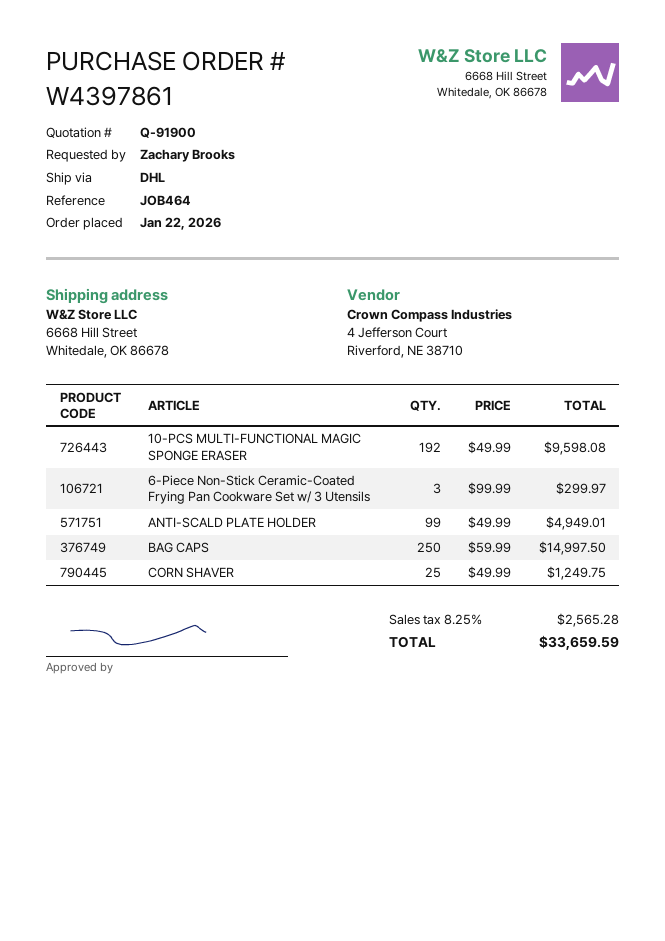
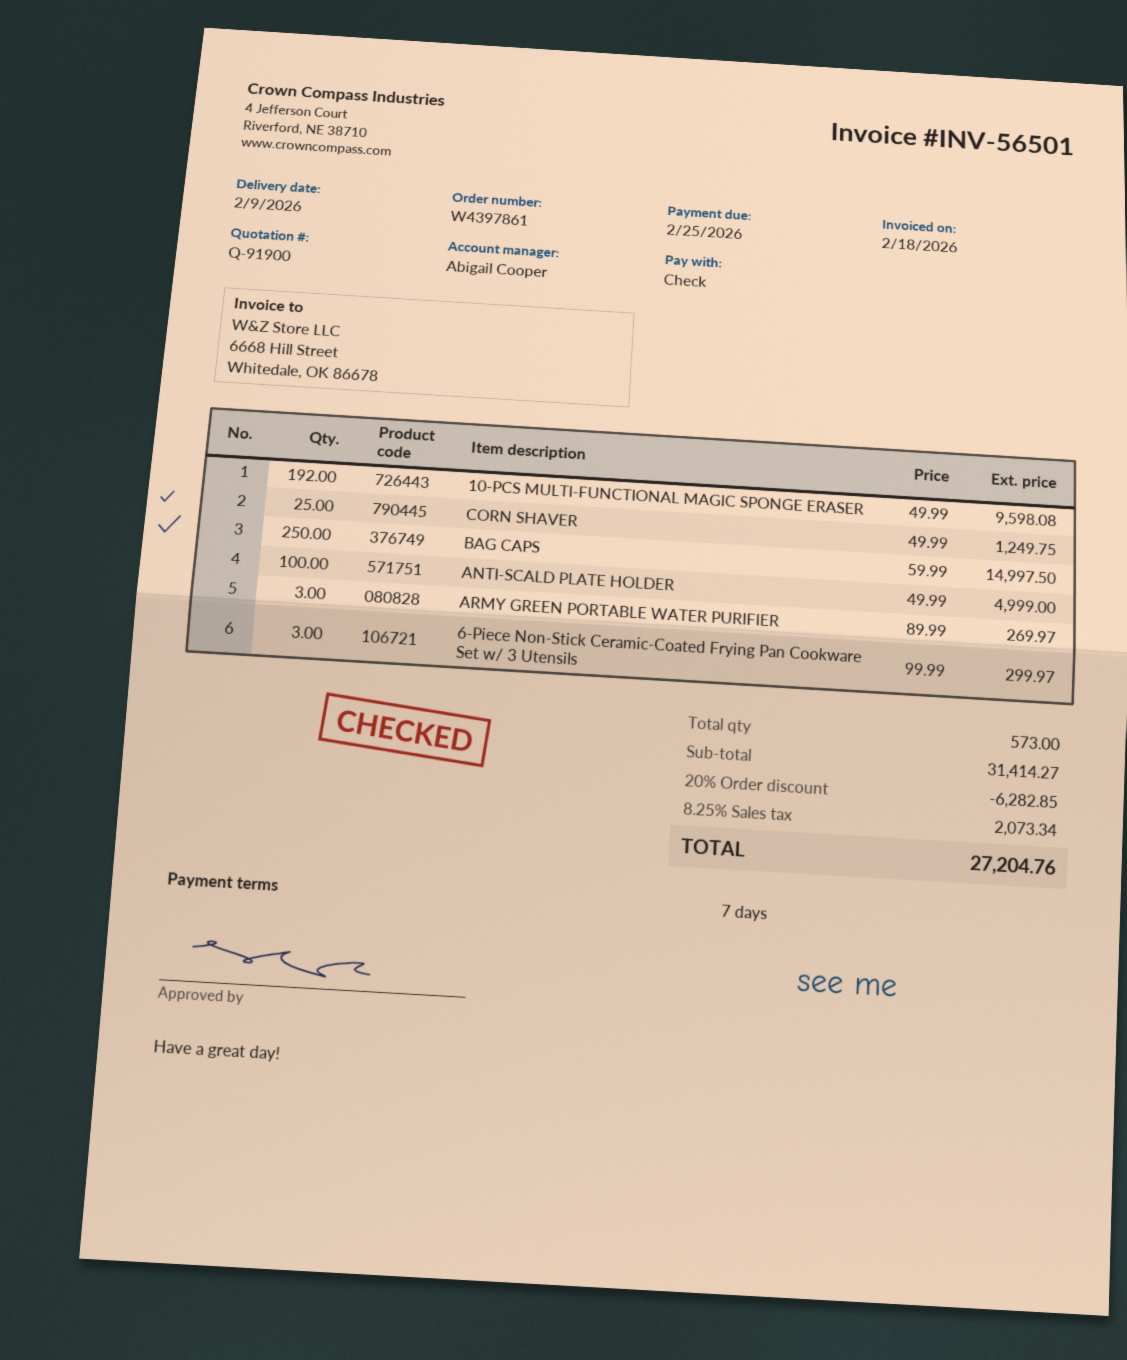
ANTI-SCALD PLATE HOLDER: 99 x 49.99 = 4949.01 -> 100 x 49.99 = 4999.00
ARMY GREEN PORTABLE WATER PURIFIER: none -> 3 x 89.99 = 269.97
discount: none -> 20% = 6282.85
tax: 8.25% = 2565.28 -> 8.25% = 2073.34
total: 33659.59 -> 27204.76

